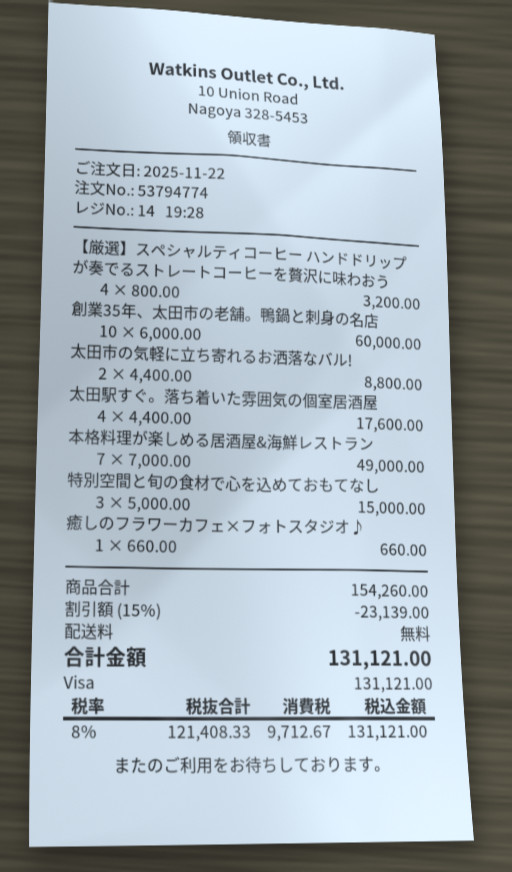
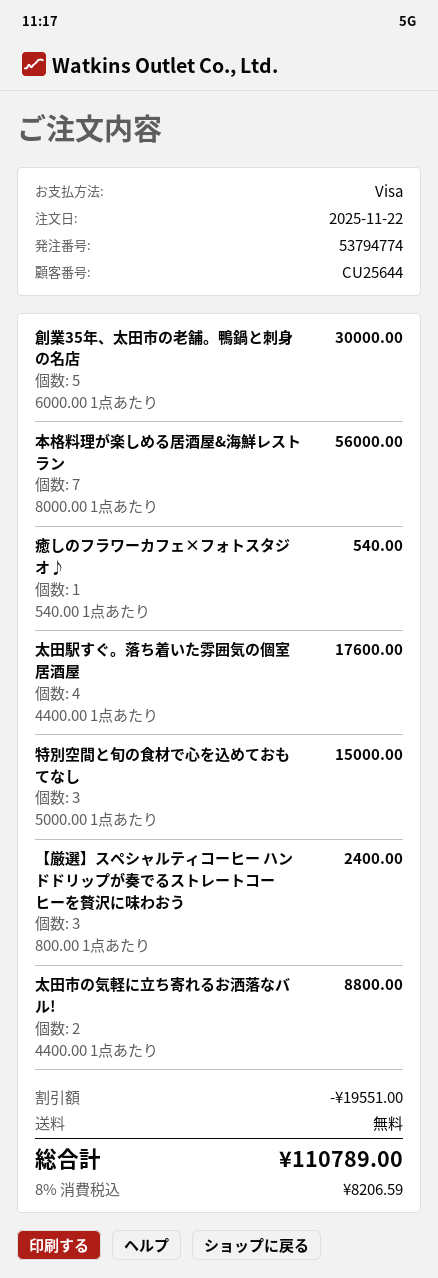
【厳選】スペシャルティコーヒー ハンドドリップが奏でるストレートコーヒーを贅沢に味わおう: 4 x 800.00 = 3200.00 -> 3 x 800.00 = 2400.00
創業35年、太田市の老舗。鴨鍋と刺身の名店: 10 x 6000.00 = 60000.00 -> 5 x 6000.00 = 30000.00
本格料理が楽しめる居酒屋&海鮮レストラン: 7 x 7000.00 = 49000.00 -> 7 x 8000.00 = 56000.00
癒しのフラワーカフェ×フォトスタジオ♪: 1 x 660.00 = 660.00 -> 1 x 540.00 = 540.00
discount: 23139.00 -> 19551.00
tax: 8% = 9712.67 -> 8% = 8206.59
total: 131121.00 -> 110789.00

